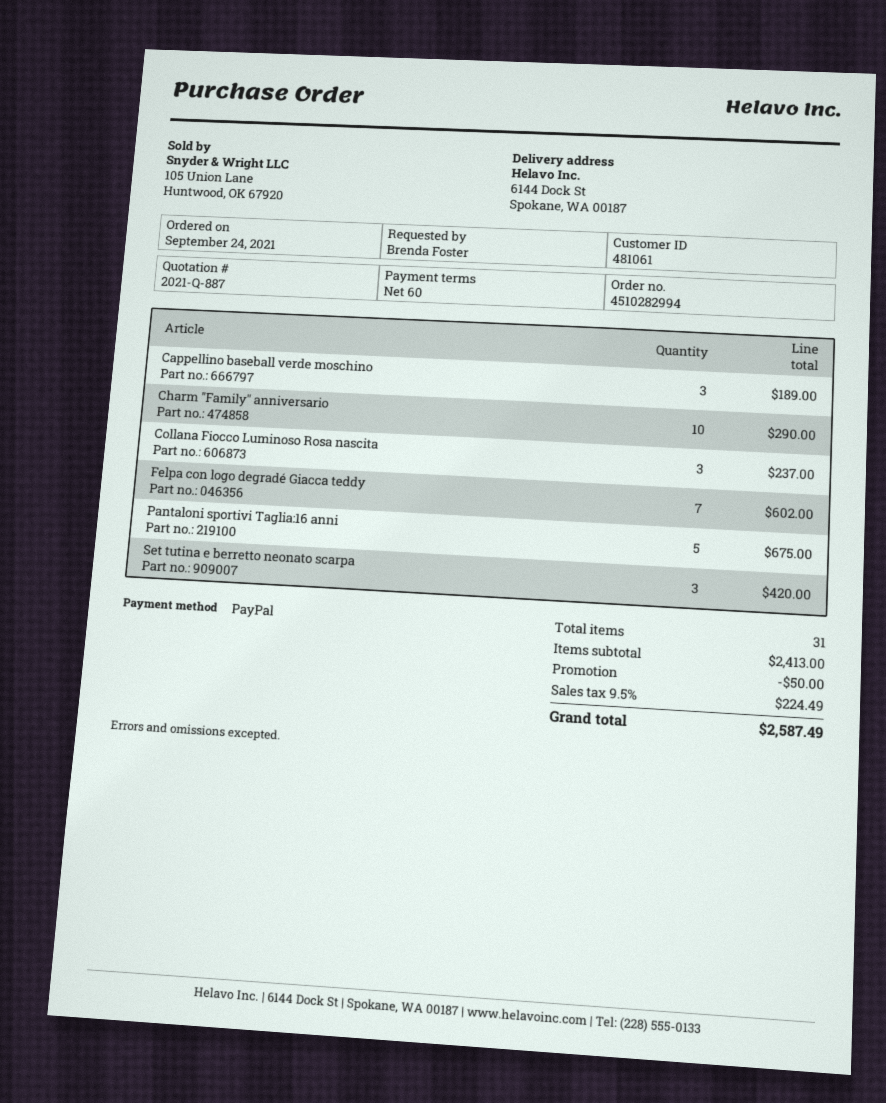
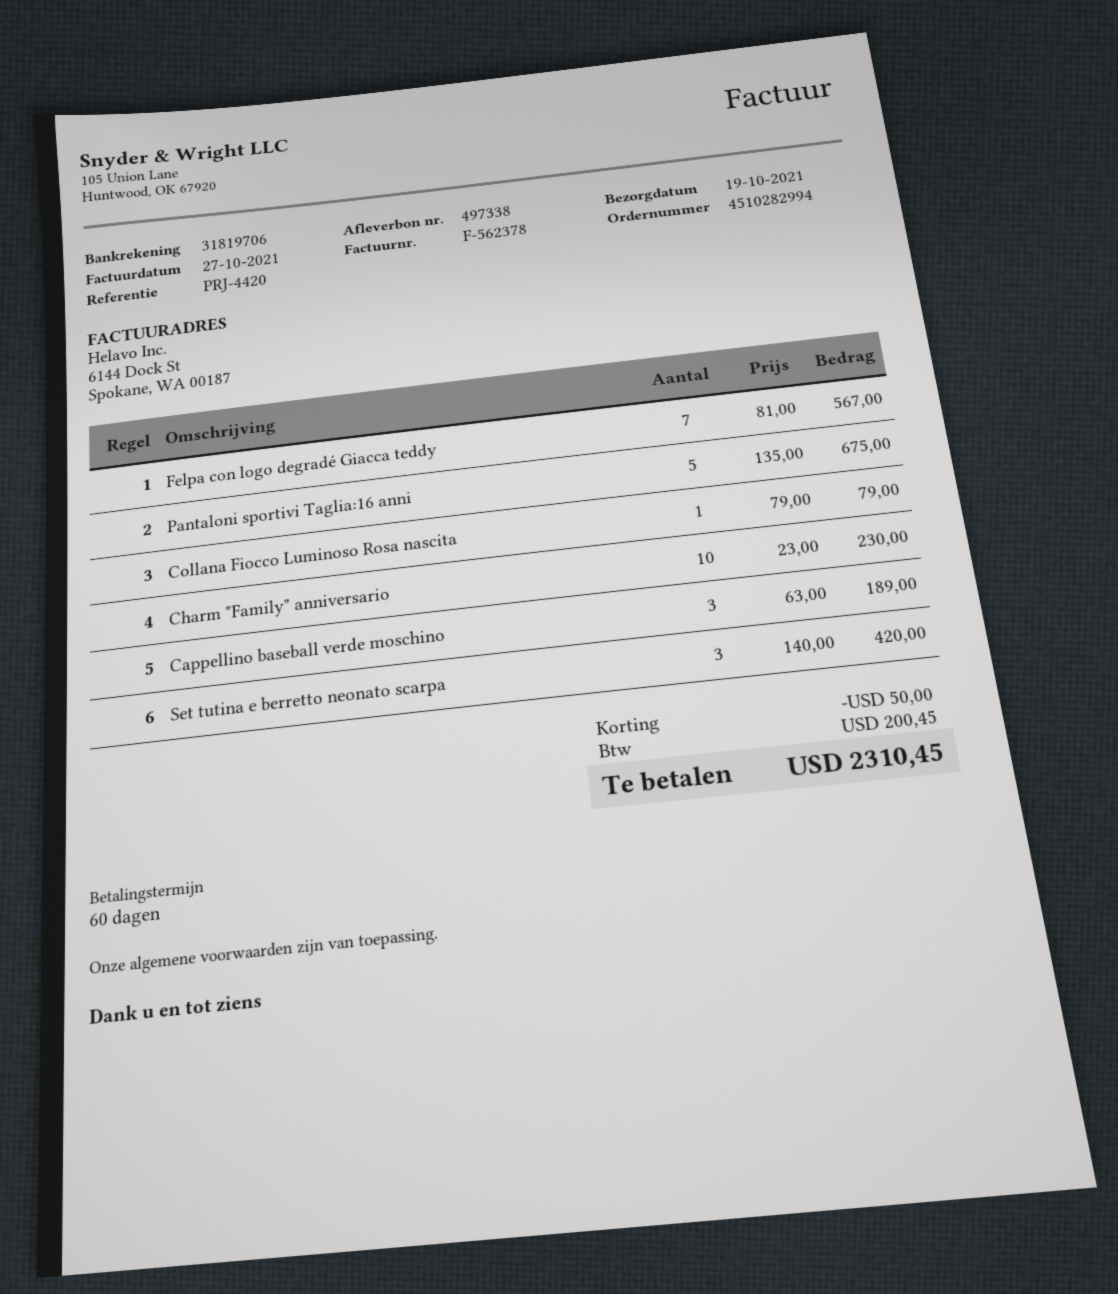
Charm "Family" anniversario: 10 for 290.00 -> 10 for 230.00
Collana Fiocco Luminoso Rosa nascita: 3 for 237.00 -> 1 for 79.00
Felpa con logo degradé Giacca teddy: 7 for 602.00 -> 7 for 567.00
tax: 224.49 -> 200.45
total: 2587.49 -> 2310.45

